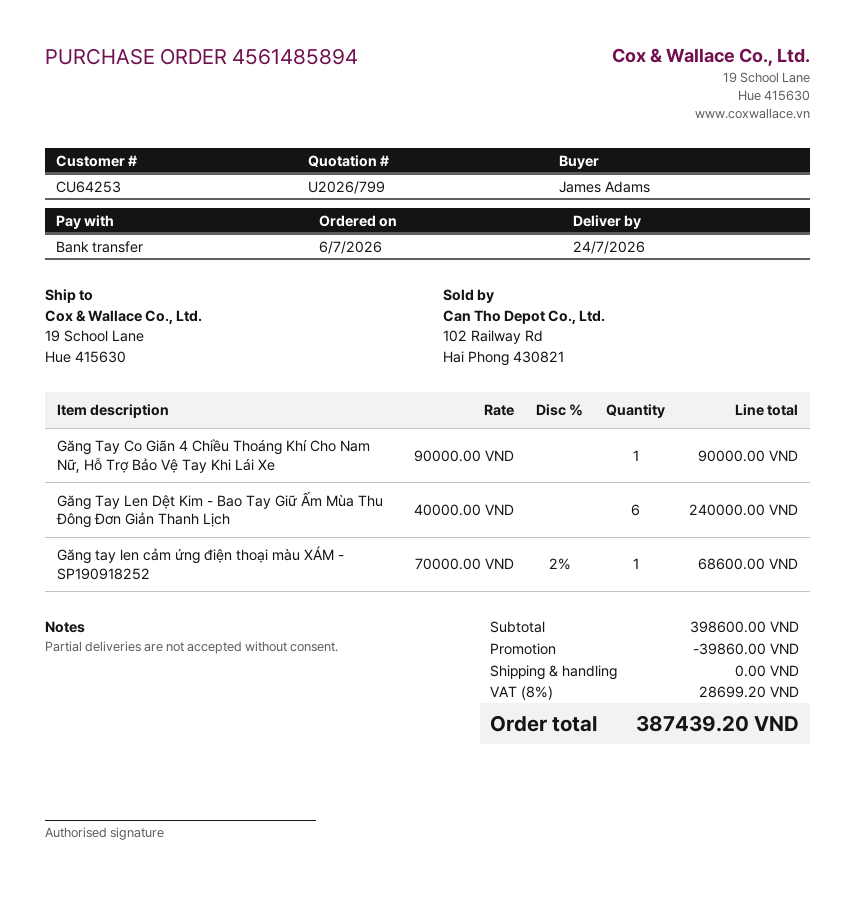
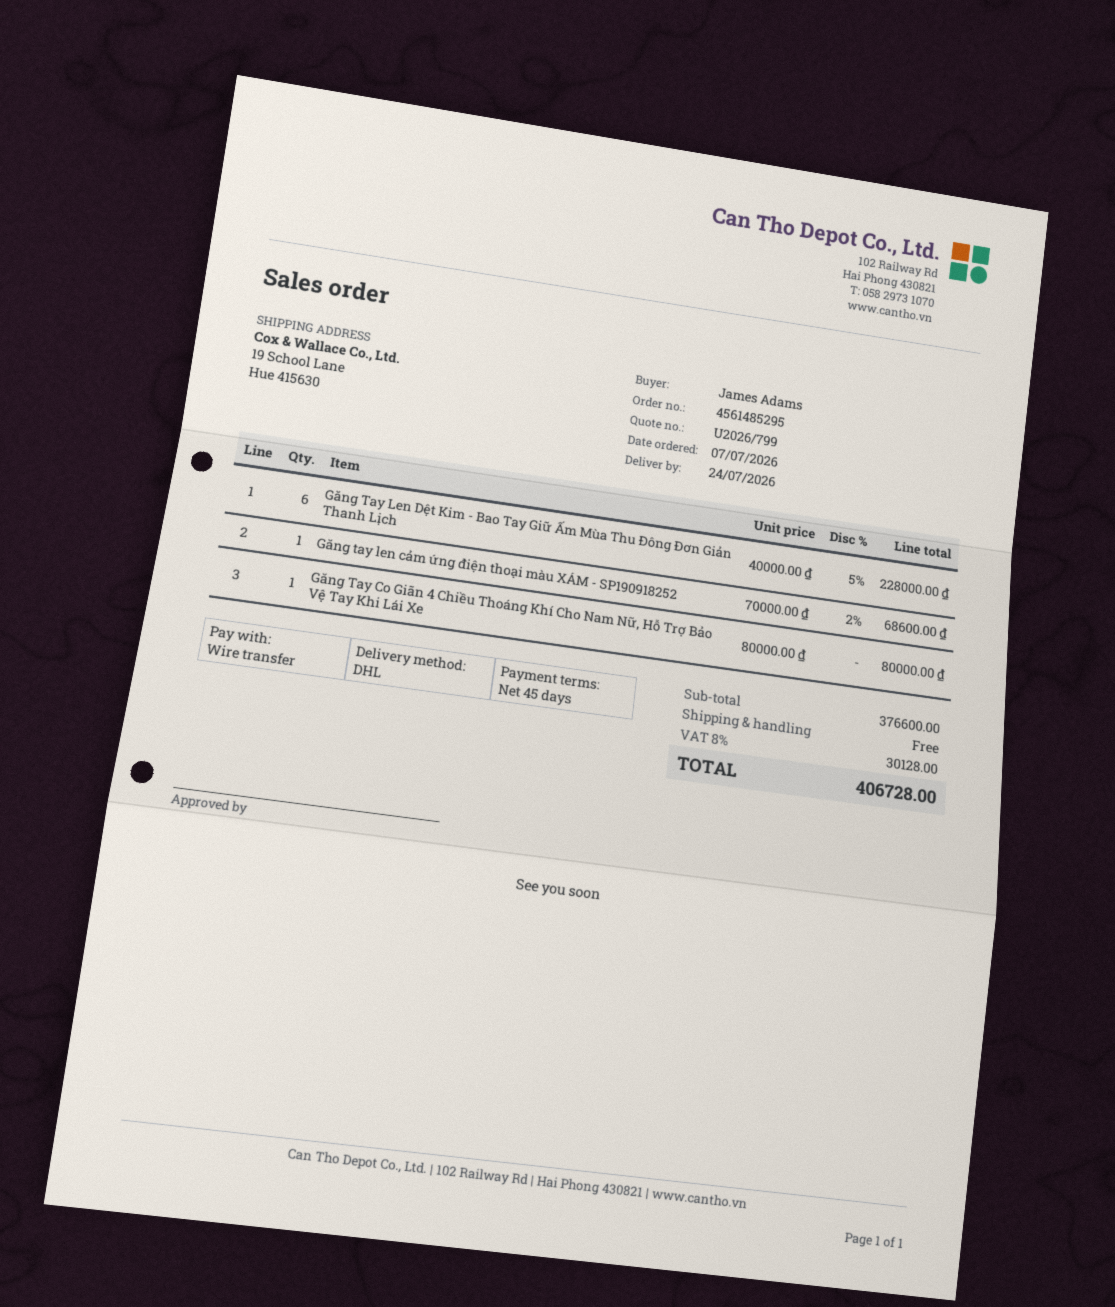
order number: 4561485894 -> 4561485295
order date: 2026-07-06 -> 2026-07-07
Găng Tay Co Giãn 4 Chiều Thoáng Khí Cho Nam Nữ, Hỗ Trợ Bảo Vệ Tay Khi Lái Xe: 1 x 90000.00 = 90000.00 -> 1 x 80000.00 = 80000.00
Găng Tay Len Dệt Kim - Bao Tay Giữ Ấm Mùa Thu Đông Đơn Giản Thanh Lịch: 6 x 40000.00 = 240000.00 -> 6 x 40000.00 - 5% = 228000.00
subtotal: 398600.00 -> 376600.00
discount: 39860.00 -> none
tax: 8% = 28699.20 -> 8% = 30128.00
total: 387439.20 -> 406728.00

